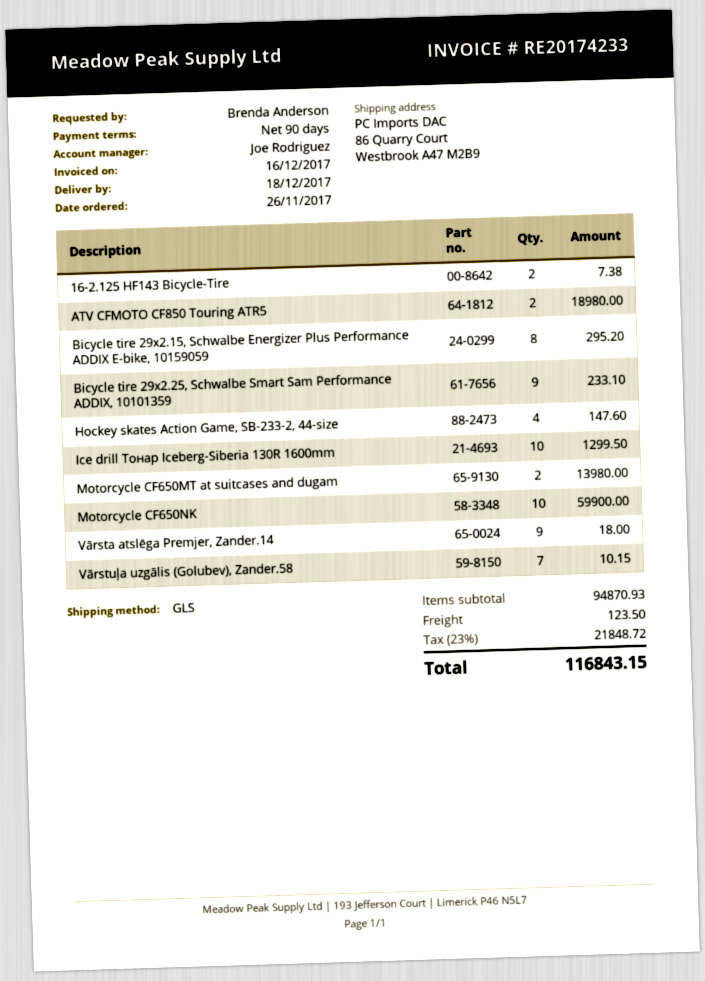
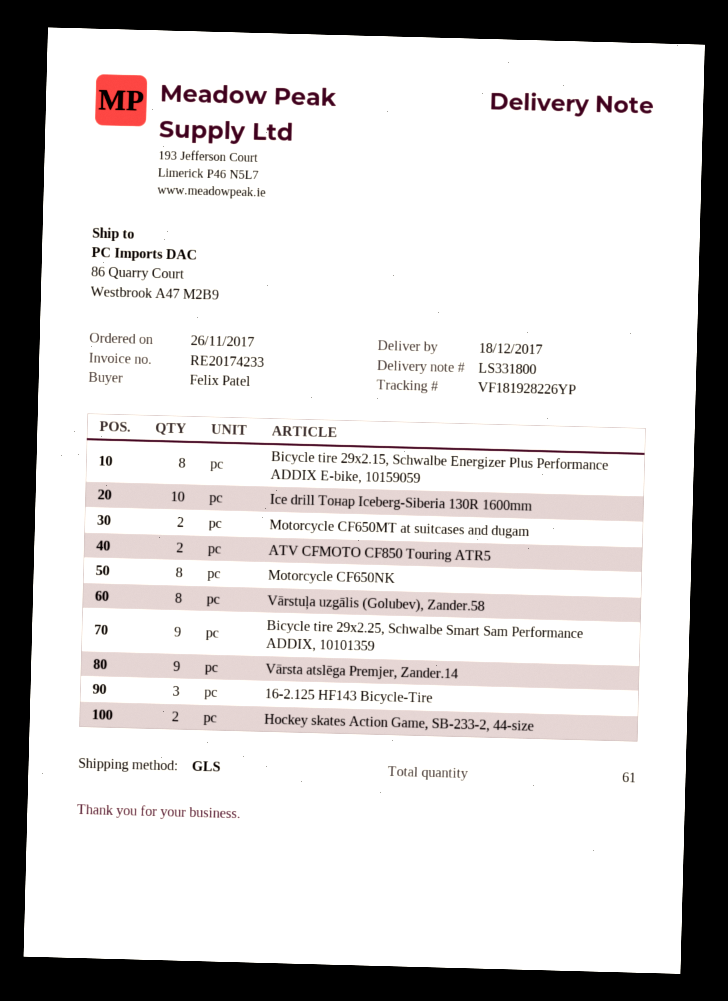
ordered by: Brenda Anderson -> Felix Patel
16-2.125 HF143 Bicycle-Tire: 2 -> 3
Hockey skates Action Game, SB-233-2, 44-size: 4 -> 2
Motorcycle CF650NK: 10 -> 8
Vārstuļa uzgālis (Golubev), Zander.58: 7 -> 8

